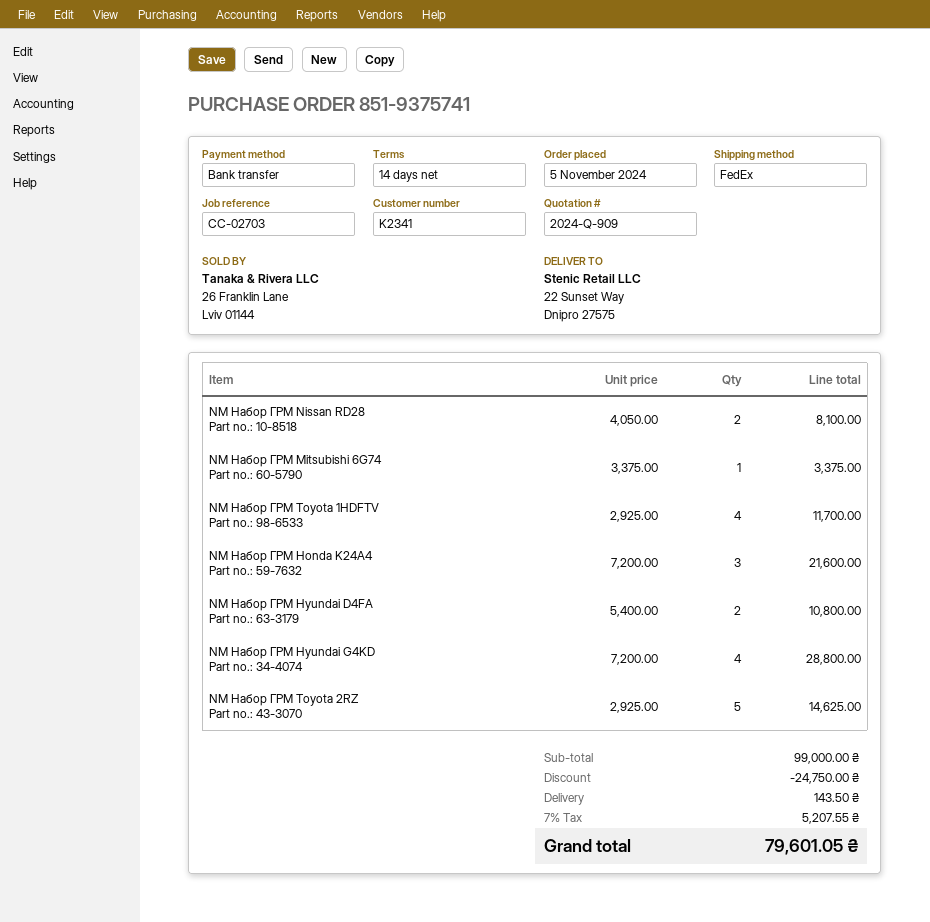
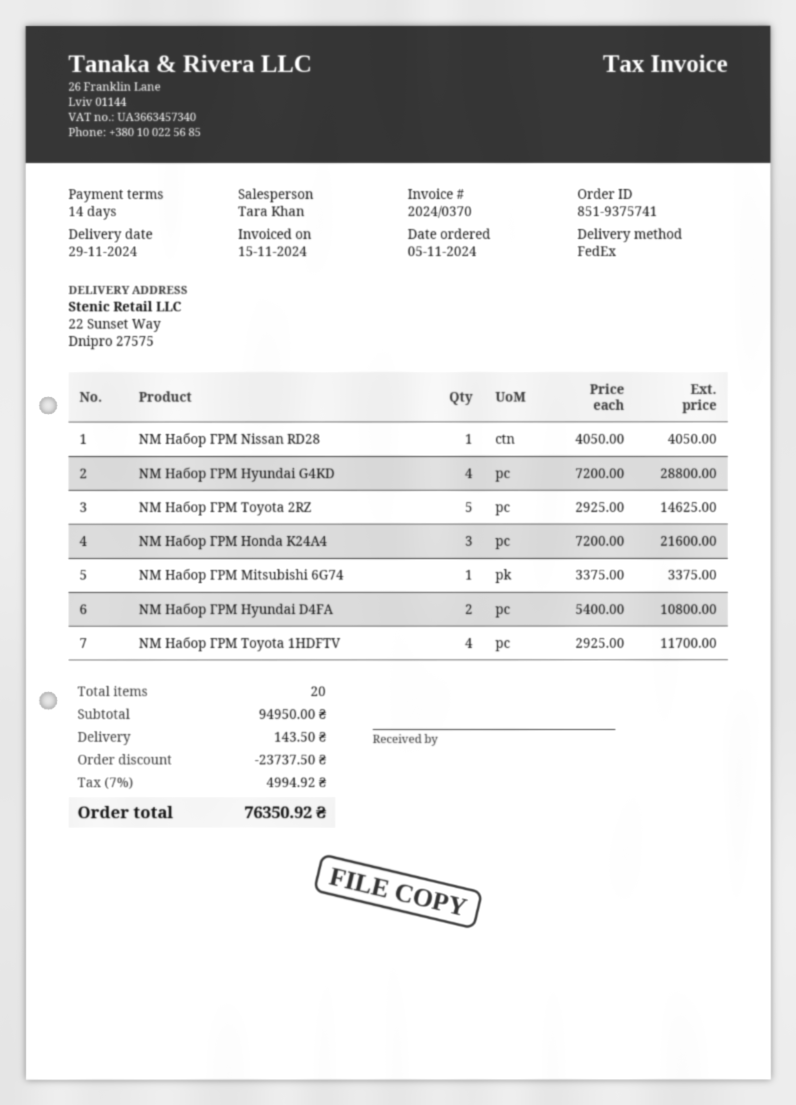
NM Набор ГРМ Nissan RD28: 2 x 4050.00 = 8100.00 -> 1 x 4050.00 = 4050.00
subtotal: 99000.00 -> 94950.00
discount: 24750.00 -> 23737.50
tax: 7% = 5207.55 -> 7% = 4994.92
total: 79601.05 -> 76350.92

